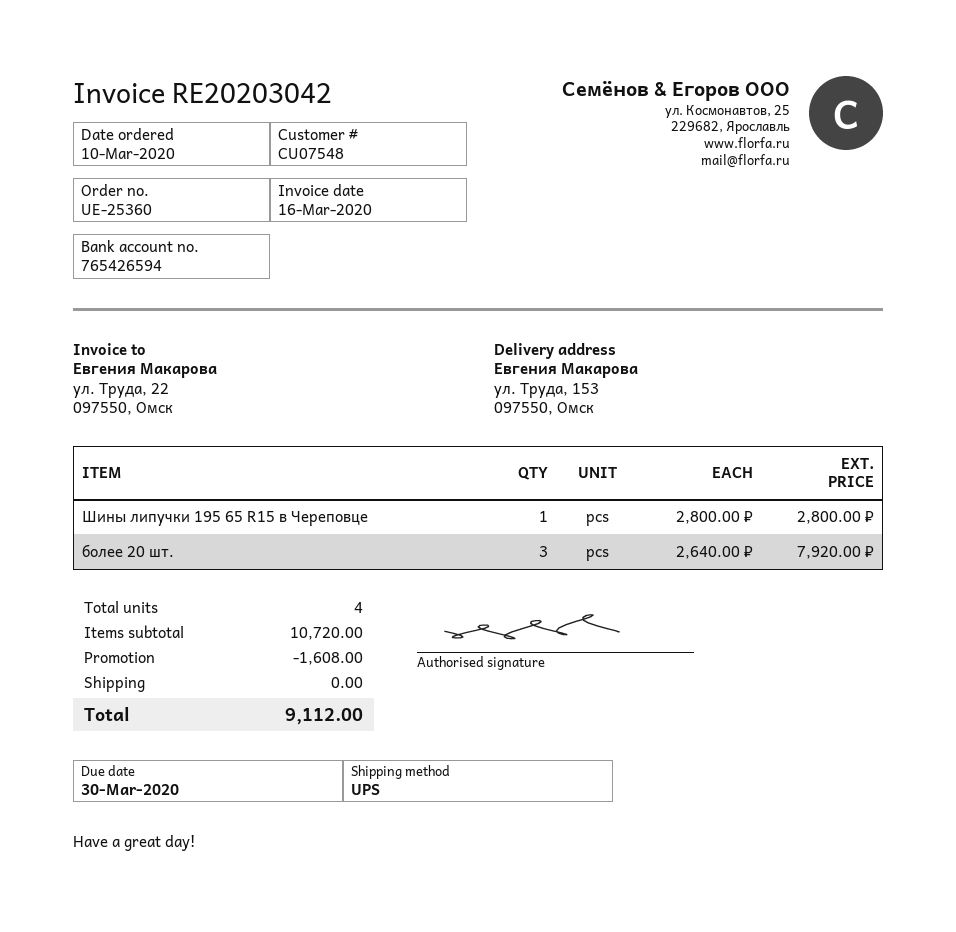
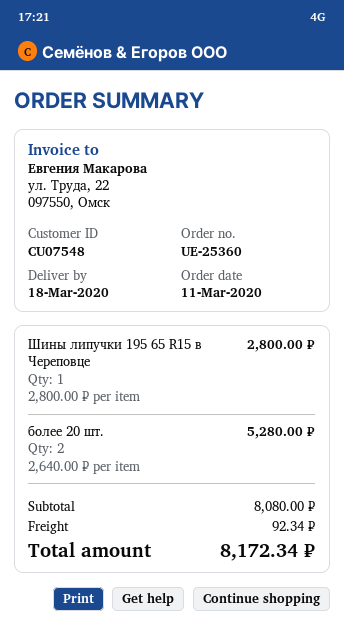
order date: 2020-03-10 -> 2020-03-11
более 20 шт.: 3 x 2640.00 = 7920.00 -> 2 x 2640.00 = 5280.00
subtotal: 10720.00 -> 8080.00
discount: 1608.00 -> none
shipping: 0.00 -> 92.34
total: 9112.00 -> 8172.34

